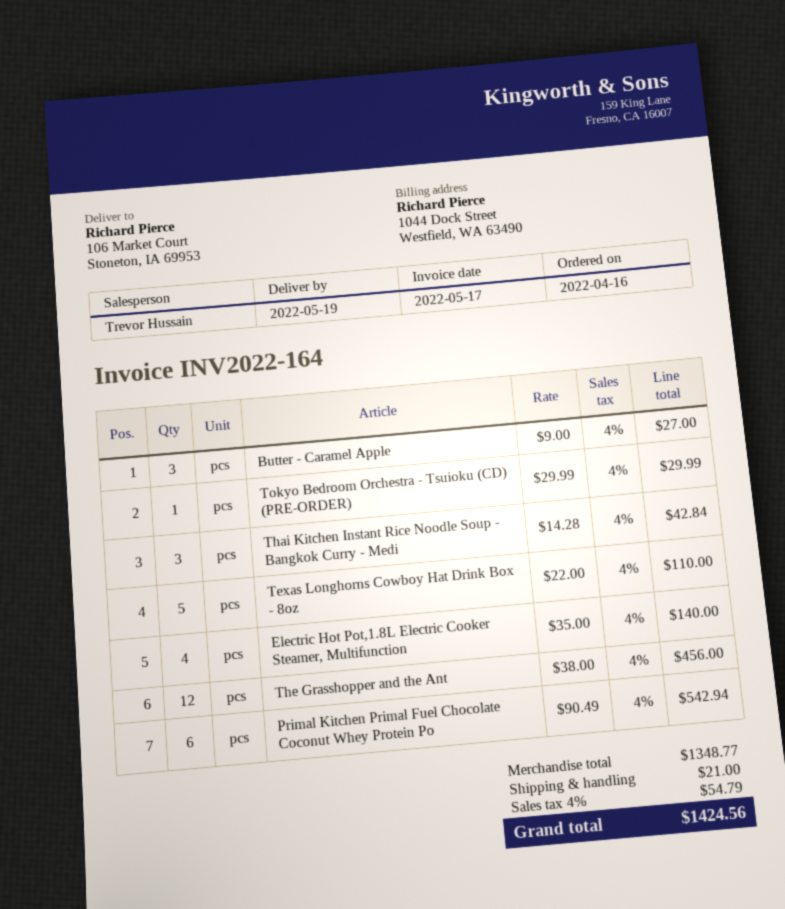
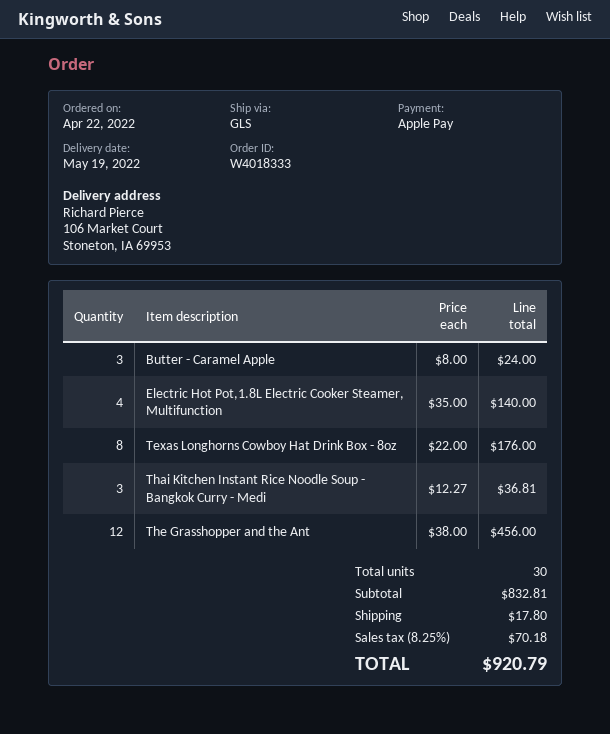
order date: 2022-04-16 -> 2022-04-22
Butter - Caramel Apple: 3 x 9.00 = 27.00 -> 3 x 8.00 = 24.00
Tokyo Bedroom Orchestra - Tsuioku (CD) (PRE-ORDER): 1 x 29.99 = 29.99 -> none
Thai Kitchen Instant Rice Noodle Soup - Bangkok Curry - Medi: 3 x 14.28 = 42.84 -> 3 x 12.27 = 36.81
Texas Longhorns Cowboy Hat Drink Box - 8oz: 5 x 22.00 = 110.00 -> 8 x 22.00 = 176.00
Primal Kitchen Primal Fuel Chocolate Coconut Whey Protein Po: 6 x 90.49 = 542.94 -> none
subtotal: 1348.77 -> 832.81
shipping: 21.00 -> 17.80
tax: 4% = 54.79 -> 8.25% = 70.18
total: 1424.56 -> 920.79

